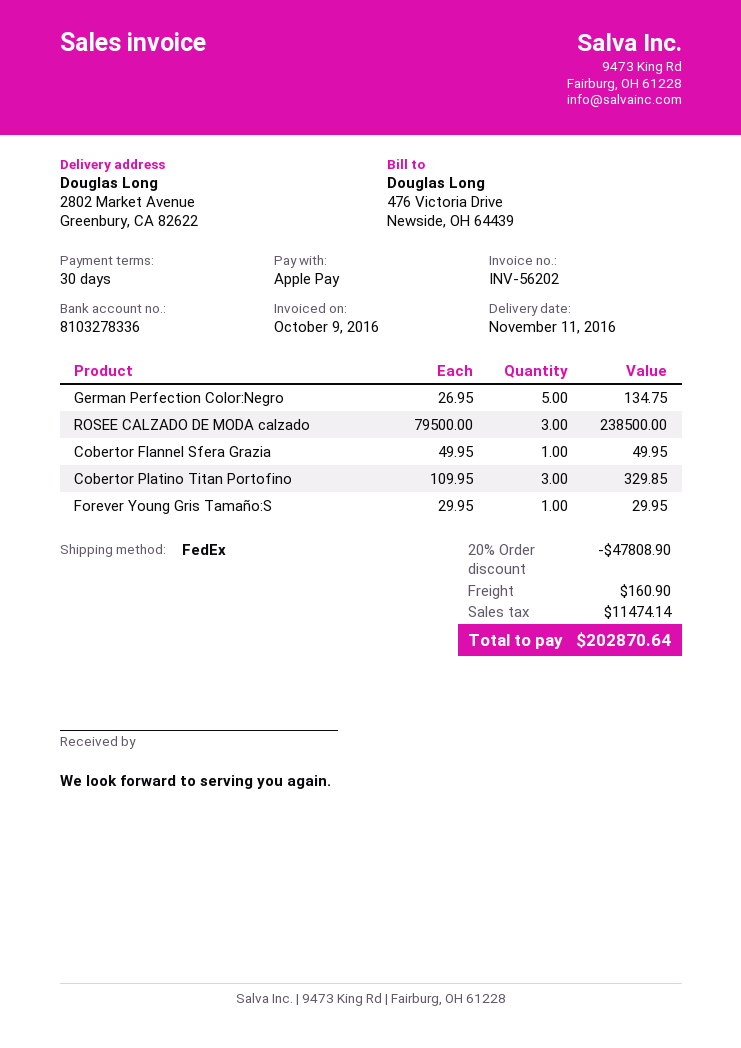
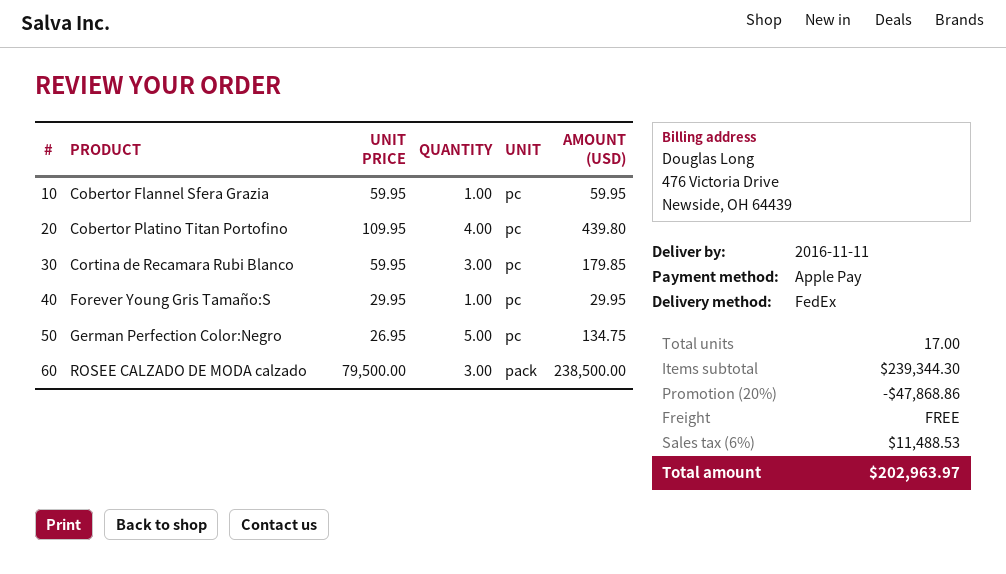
Cobertor Flannel Sfera Grazia: 1 x 49.95 = 49.95 -> 1 x 59.95 = 59.95
Cobertor Platino Titan Portofino: 3 x 109.95 = 329.85 -> 4 x 109.95 = 439.80
Cortina de Recamara Rubi Blanco: none -> 3 x 59.95 = 179.85
discount: 20% = 47808.90 -> 20% = 47868.86
shipping: 160.90 -> 0.00
tax: 11474.14 -> 11488.53
total: 202870.64 -> 202963.97

